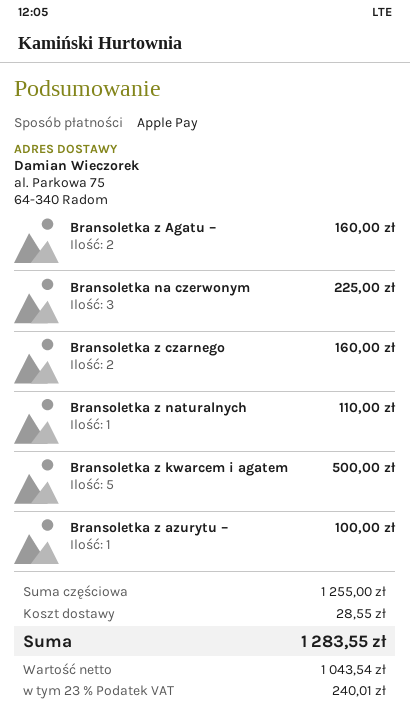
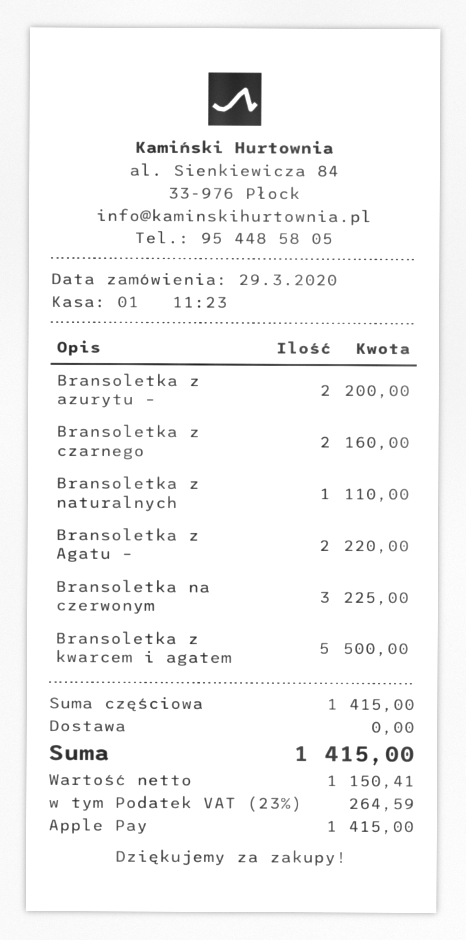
Bransoletka z Agatu –: 2 for 160.00 -> 2 for 220.00
Bransoletka z azurytu –: 1 for 100.00 -> 2 for 200.00
subtotal: 1255.00 -> 1415.00
shipping: 28.55 -> 0.00
net: 1043.54 -> 1150.41
tax: 23% = 240.01 -> 23% = 264.59
total: 1283.55 -> 1415.00

